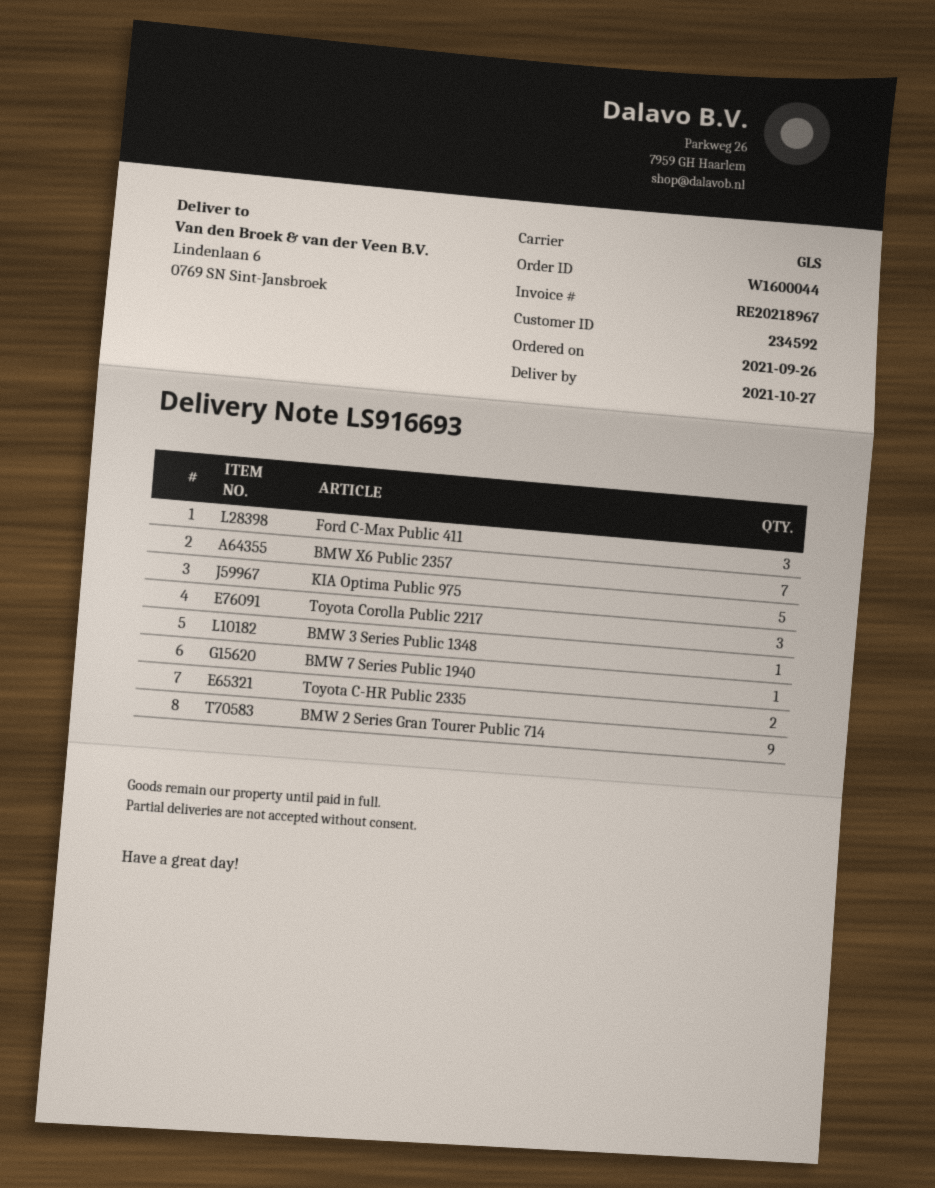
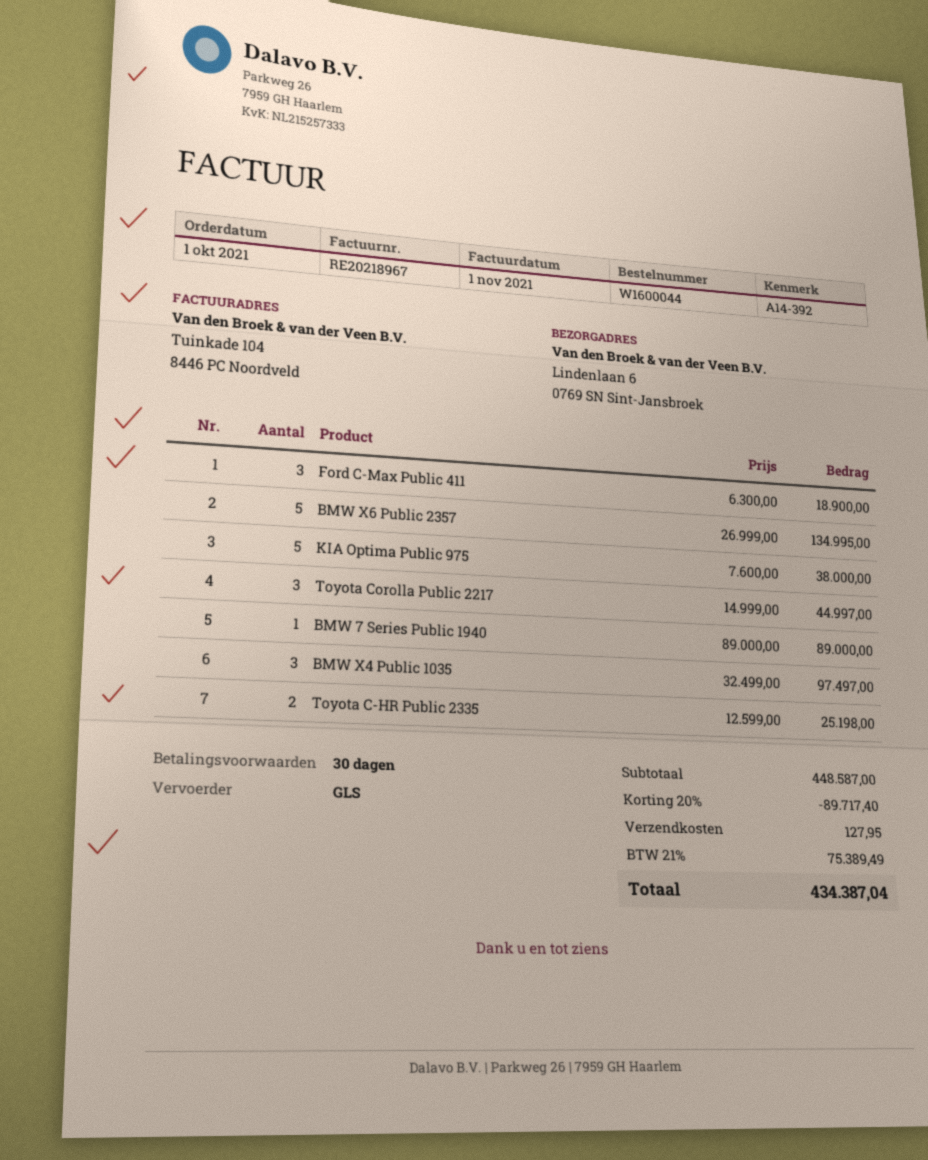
order date: 2021-09-26 -> 2021-10-01
BMW X6 Public 2357: 7 -> 5
BMW 3 Series Public 1348: 1 -> none
BMW 2 Series Gran Tourer Public 714: 9 -> none
BMW X4 Public 1035: none -> 3

